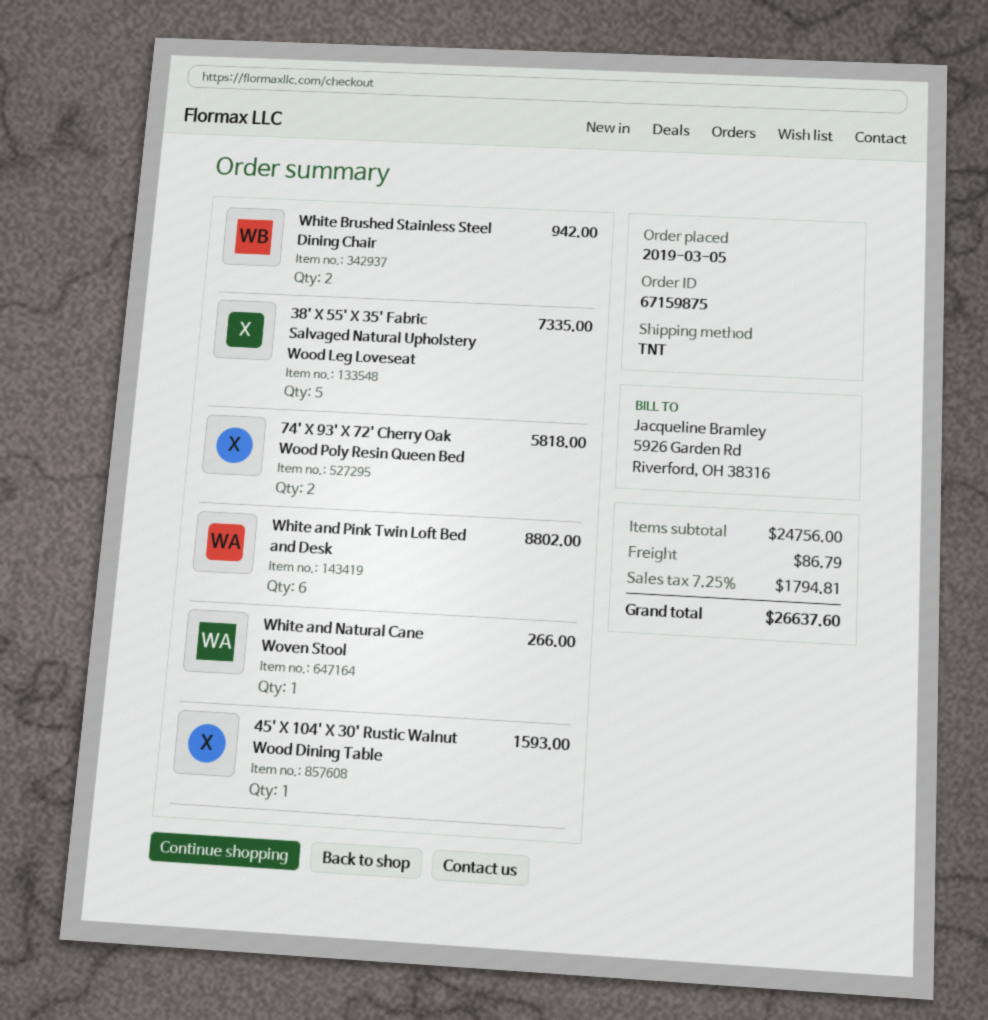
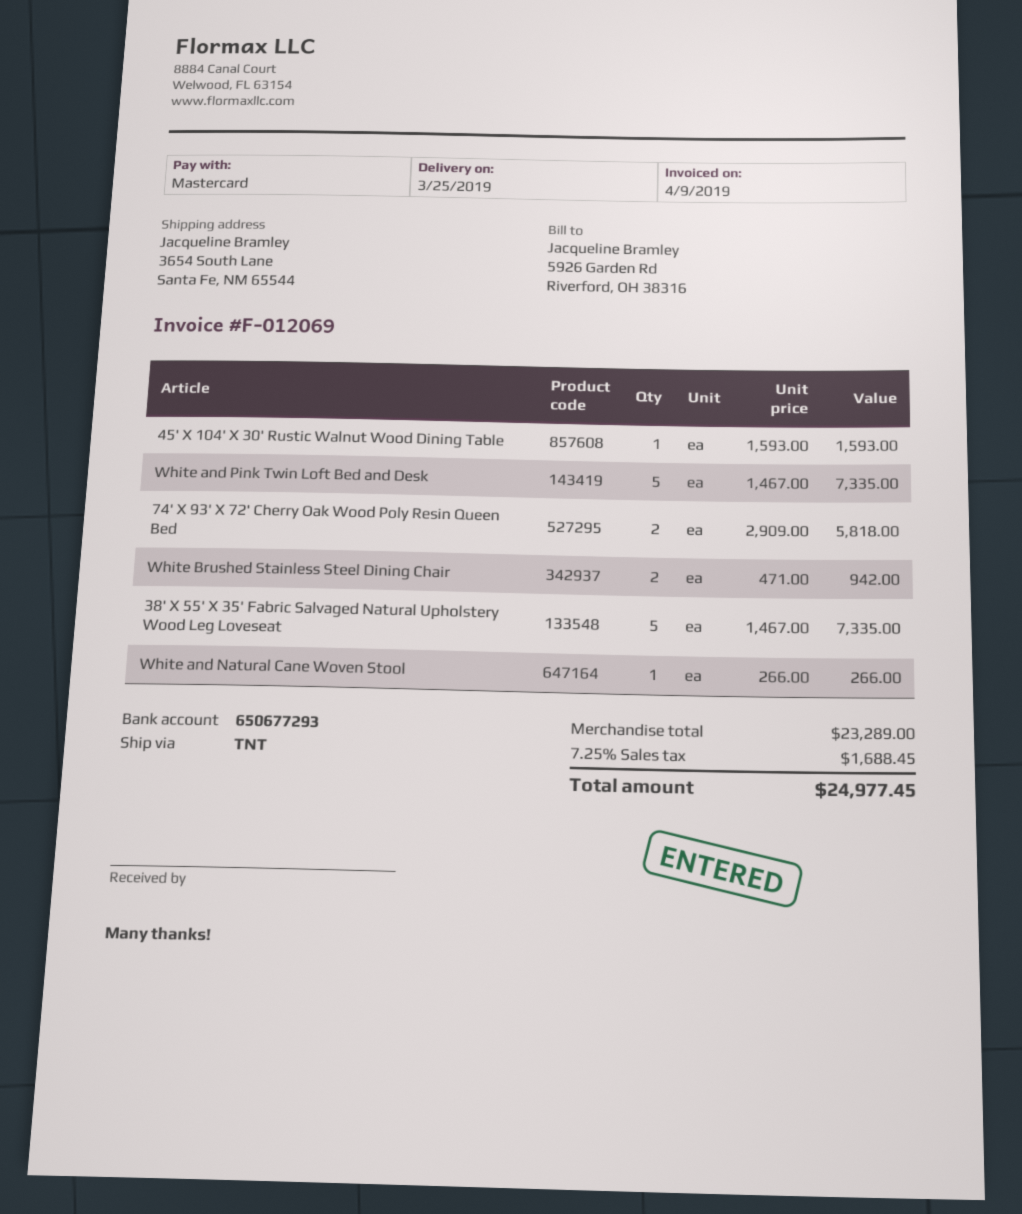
White and Pink Twin Loft Bed and Desk: 6 for 8802.00 -> 5 for 7335.00
subtotal: 24756.00 -> 23289.00
shipping: 86.79 -> none
tax: 7.25% = 1794.81 -> 7.25% = 1688.45
total: 26637.60 -> 24977.45

